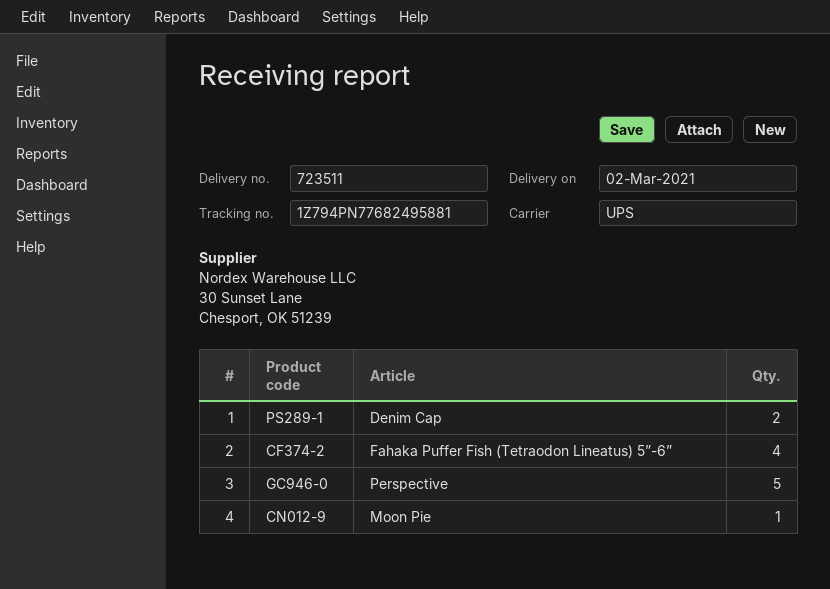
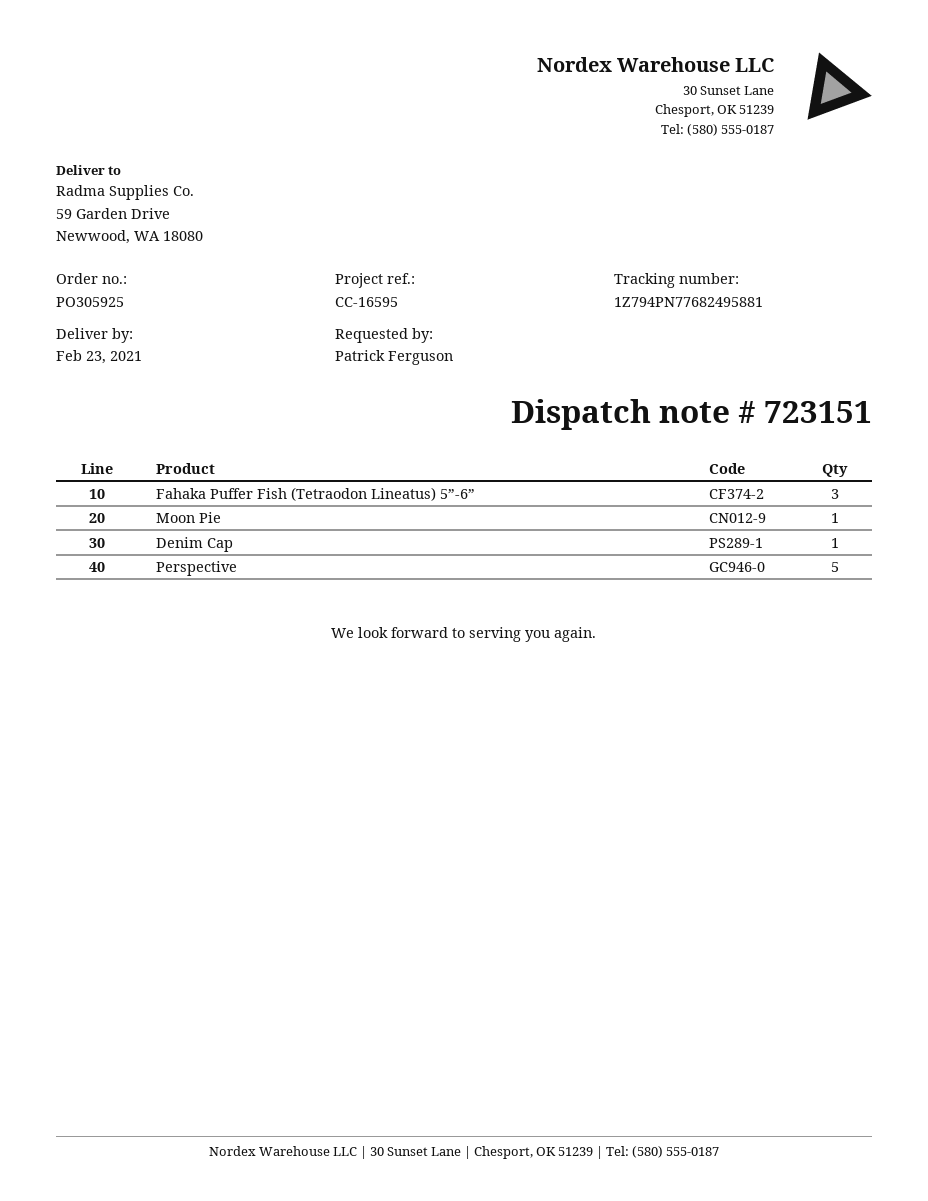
delivery note number: 723511 -> 723151
delivery date: 2021-03-02 -> 2021-02-23
Denim Cap: 2 -> 1
Fahaka Puffer Fish (Tetraodon Lineatus) 5”-6”: 4 -> 3

